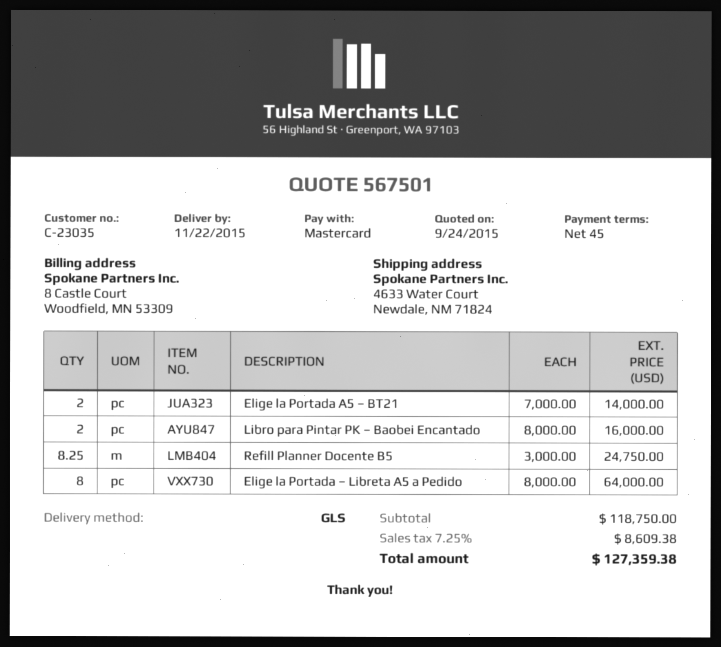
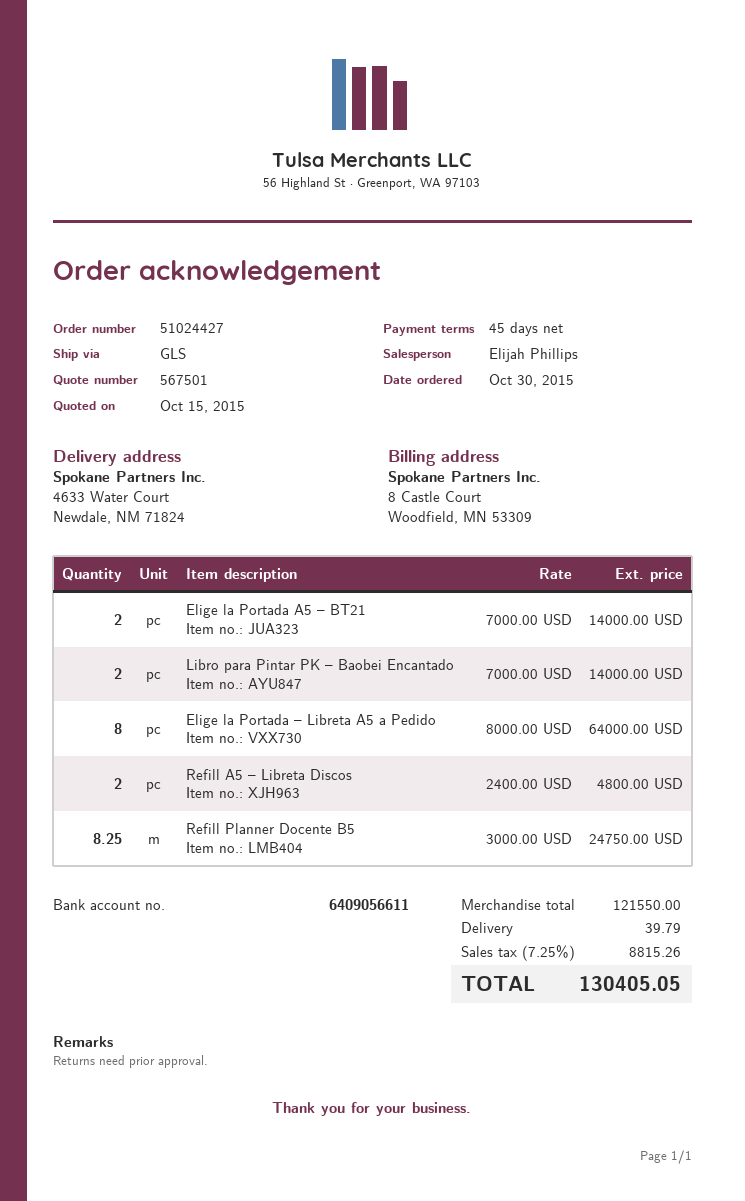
quote date: 2015-09-24 -> 2015-10-15
Libro para Pintar PK – Baobei Encantado: 2 x 8000.00 = 16000.00 -> 2 x 7000.00 = 14000.00
Refill A5 – Libreta Discos: none -> 2 x 2400.00 = 4800.00
subtotal: 118750.00 -> 121550.00
shipping: none -> 39.79
tax: 7.25% = 8609.38 -> 7.25% = 8815.26
total: 127359.38 -> 130405.05

